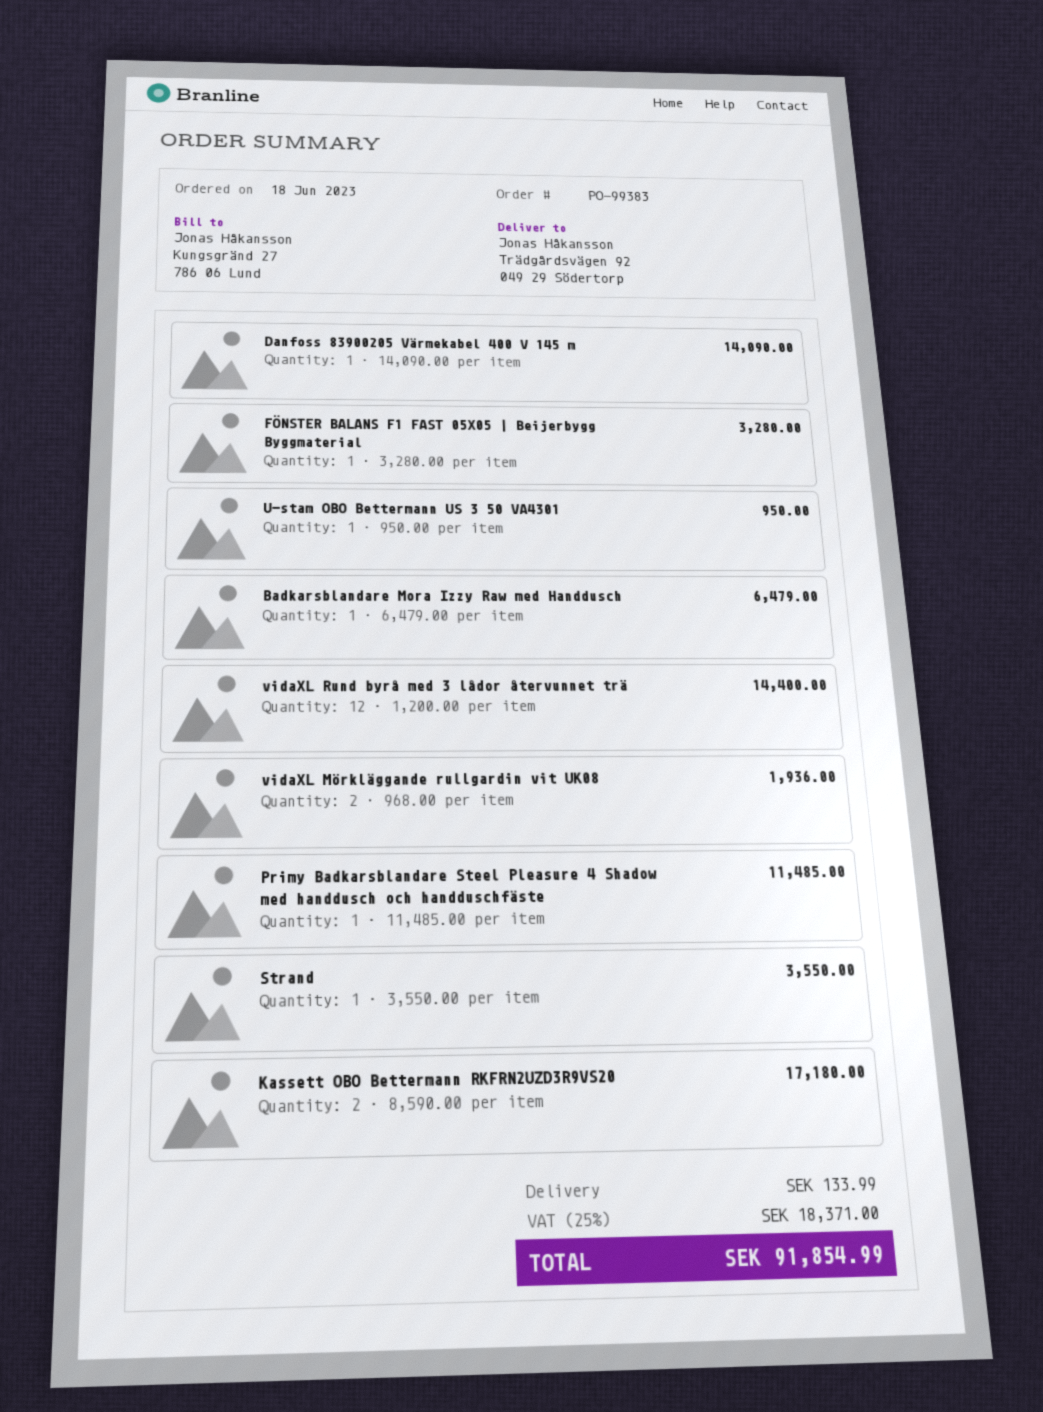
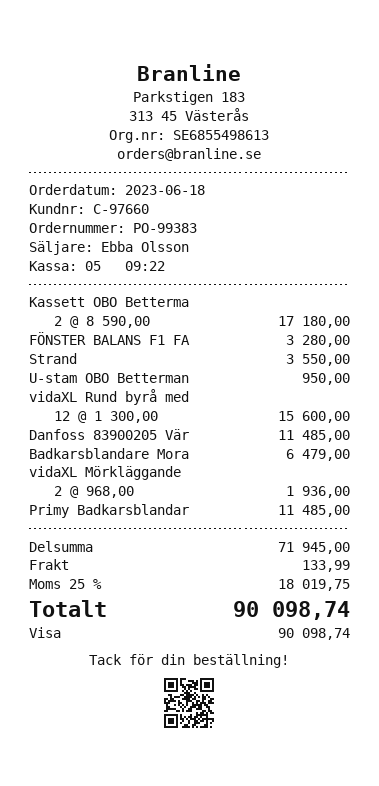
Danfoss 83900205 Värmekabel 400 V 145 m: 1 x 14090.00 = 14090.00 -> 1 x 11485.00 = 11485.00
vidaXL Rund byrå med 3 lådor återvunnet trä: 12 x 1200.00 = 14400.00 -> 12 x 1300.00 = 15600.00
tax: 25% = 18371.00 -> 25% = 18019.75
total: 91854.99 -> 90098.74

